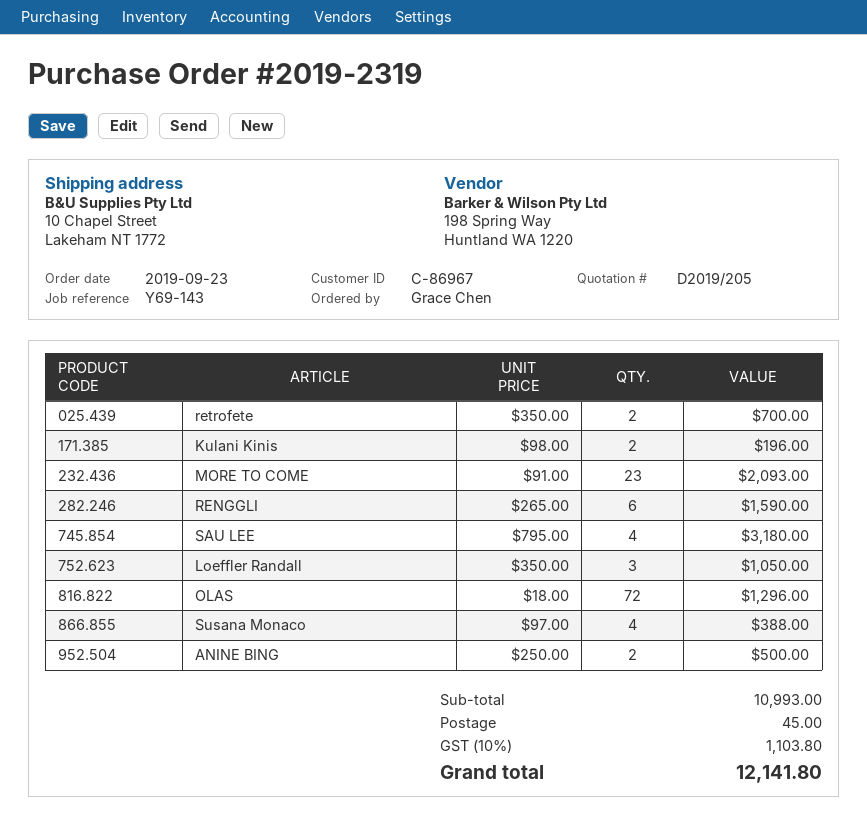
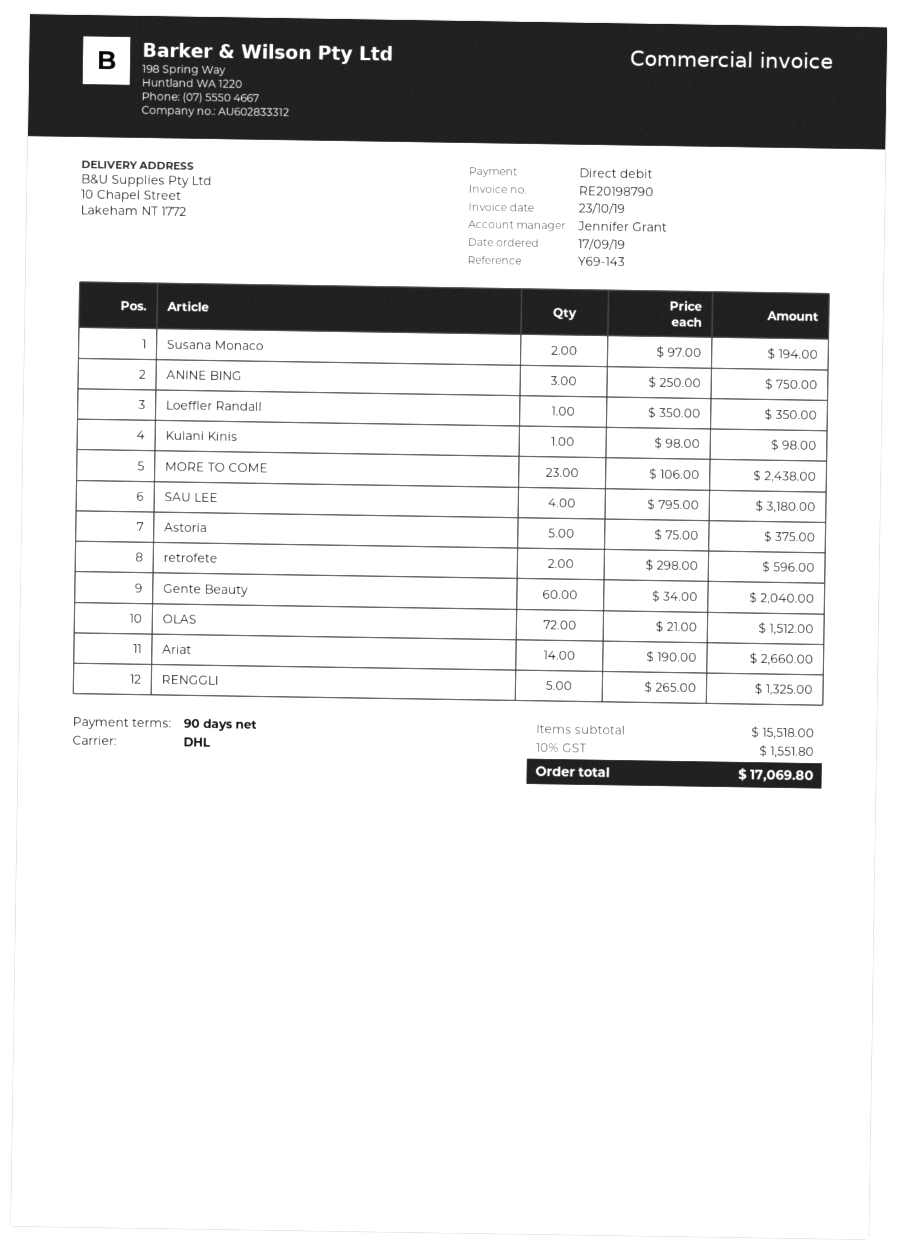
order date: 2019-09-23 -> 2019-09-17
retrofete: 2 x 350.00 = 700.00 -> 2 x 298.00 = 596.00
Kulani Kinis: 2 x 98.00 = 196.00 -> 1 x 98.00 = 98.00
MORE TO COME: 23 x 91.00 = 2093.00 -> 23 x 106.00 = 2438.00
RENGGLI: 6 x 265.00 = 1590.00 -> 5 x 265.00 = 1325.00
Loeffler Randall: 3 x 350.00 = 1050.00 -> 1 x 350.00 = 350.00
OLAS: 72 x 18.00 = 1296.00 -> 72 x 21.00 = 1512.00
Susana Monaco: 4 x 97.00 = 388.00 -> 2 x 97.00 = 194.00
ANINE BING: 2 x 250.00 = 500.00 -> 3 x 250.00 = 750.00
Astoria: none -> 5 x 75.00 = 375.00
Gente Beauty: none -> 60 x 34.00 = 2040.00
Ariat: none -> 14 x 190.00 = 2660.00
subtotal: 10993.00 -> 15518.00
shipping: 45.00 -> none
tax: 10% = 1103.80 -> 10% = 1551.80
total: 12141.80 -> 17069.80

